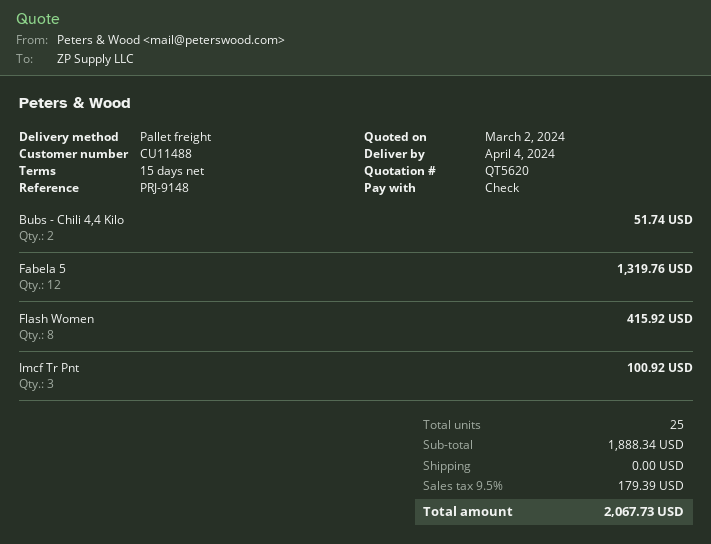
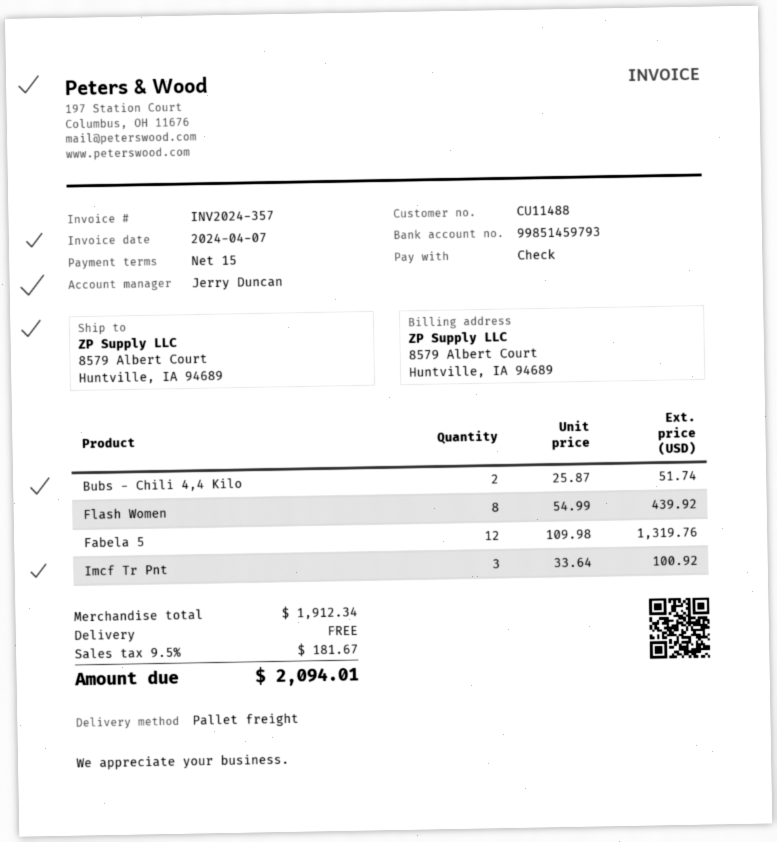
Flash Women: 8 for 415.92 -> 8 for 439.92
subtotal: 1888.34 -> 1912.34
tax: 9.5% = 179.39 -> 9.5% = 181.67
total: 2067.73 -> 2094.01

